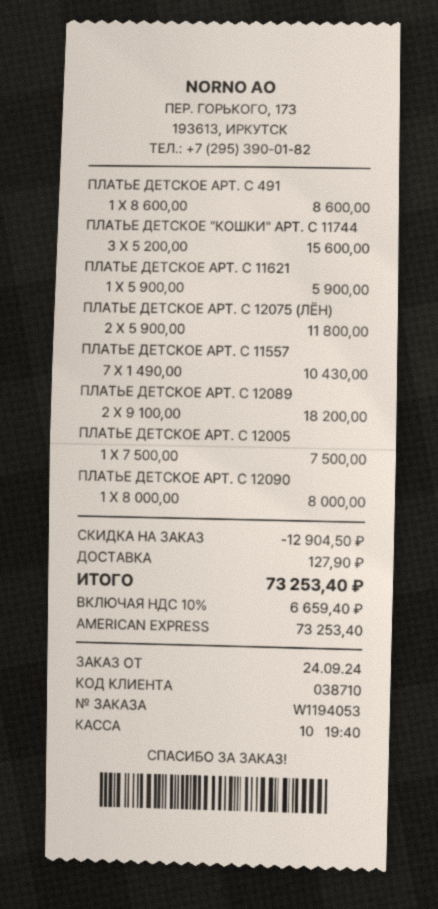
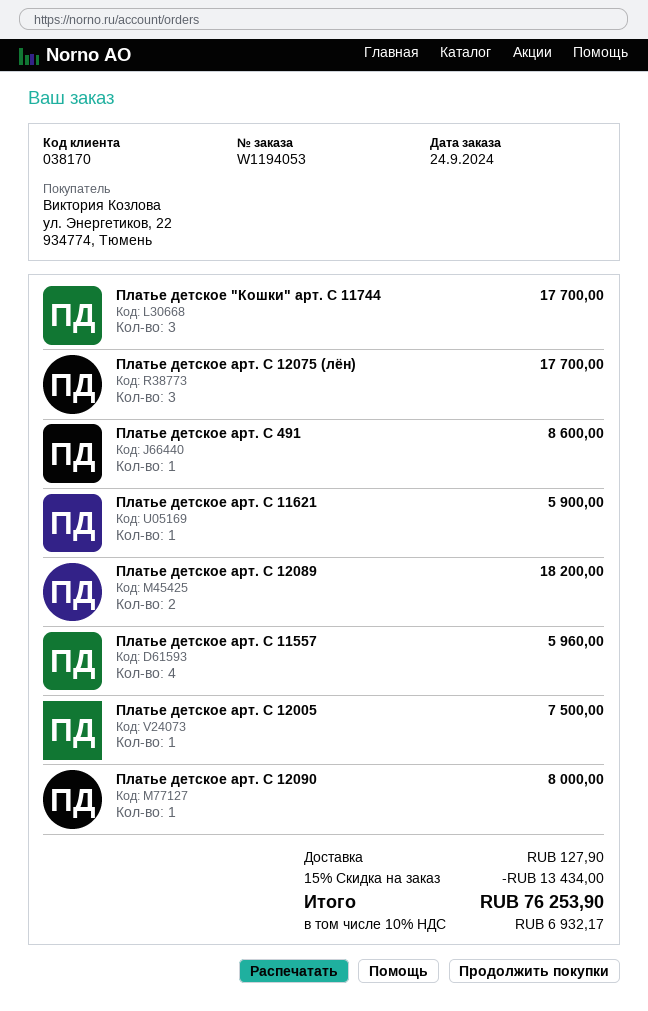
customer number: 038710 -> 038170
ПЛАТЬЕ ДЕТСКОЕ "КОШКИ" АРТ. С 11744: 3 for 15600.00 -> 3 for 17700.00
ПЛАТЬЕ ДЕТСКОЕ АРТ. С 12075 (ЛЁН): 2 for 11800.00 -> 3 for 17700.00
ПЛАТЬЕ ДЕТСКОЕ АРТ. С 11557: 7 for 10430.00 -> 4 for 5960.00
discount: 12904.50 -> 13434.00
tax: 10% = 6659.40 -> 10% = 6932.17
total: 73253.40 -> 76253.90

